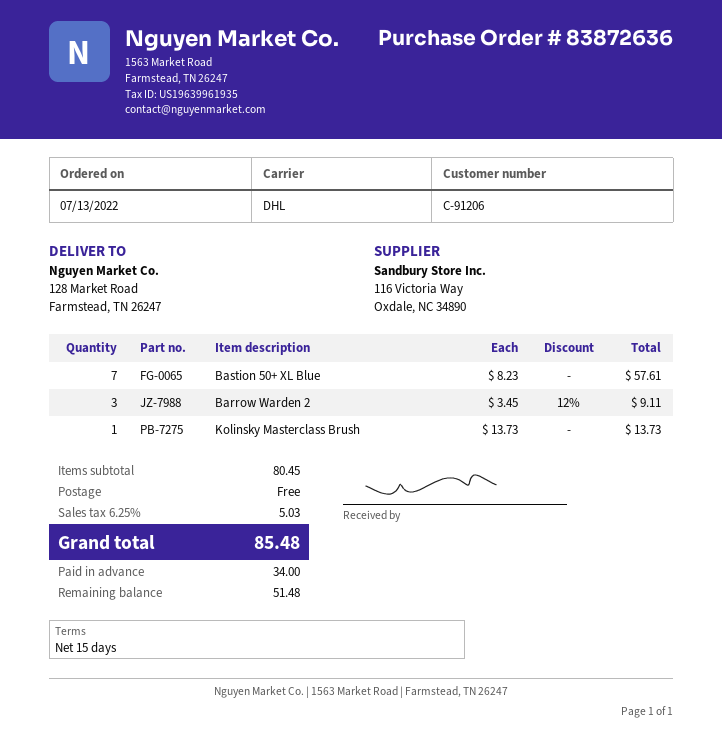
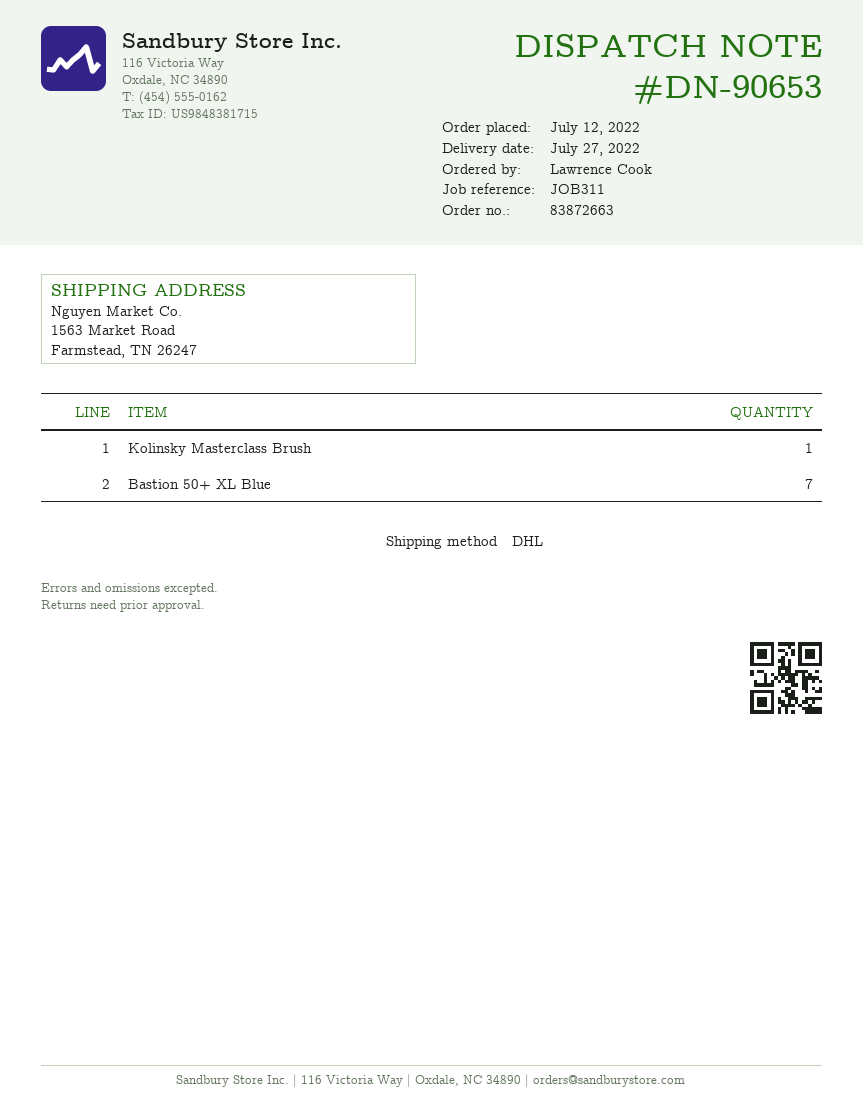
order number: 83872636 -> 83872663
order date: 2022-07-13 -> 2022-07-12
ship to: 128 Market Road, Farmstead, TN 26247 -> 1563 Market Road, Farmstead, TN 26247
Barrow Warden 2: 3 -> none

